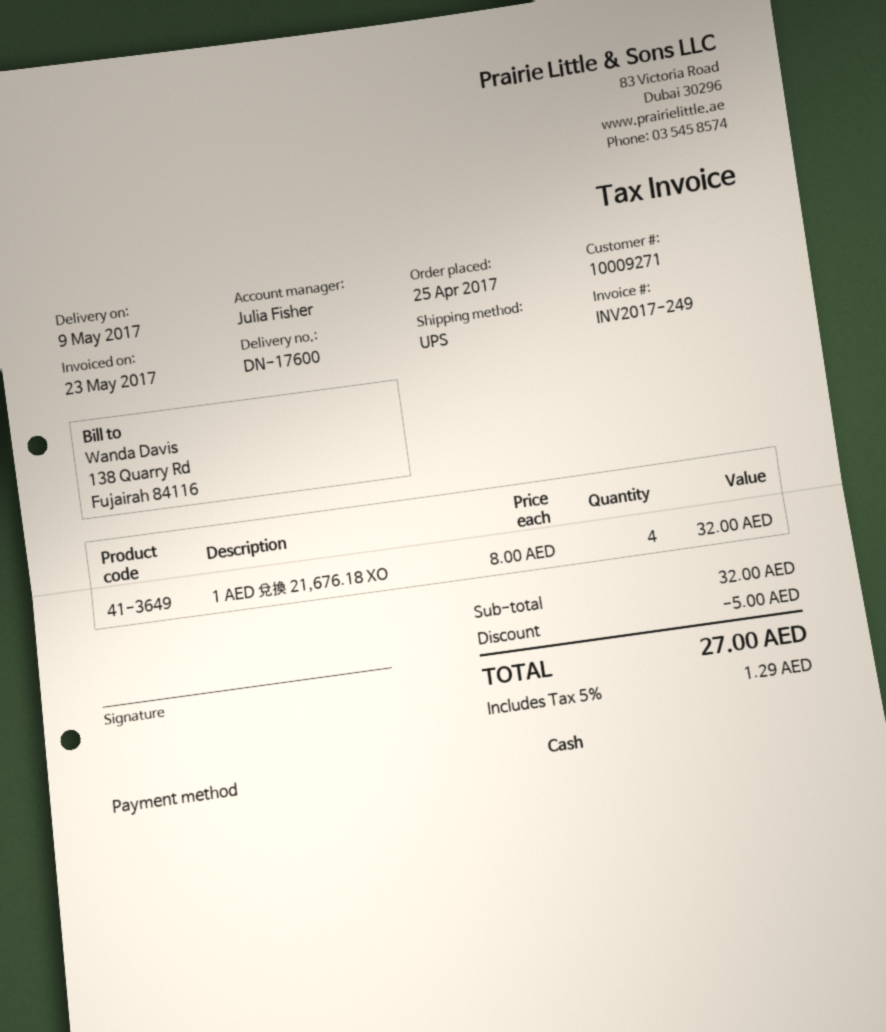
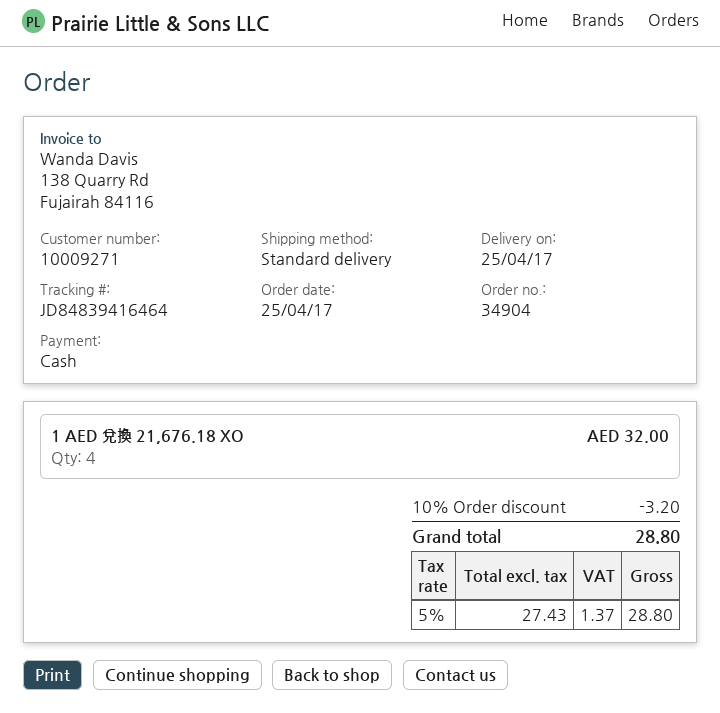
delivery date: 2017-05-09 -> 2017-04-25
shipping method: UPS -> standard
discount: 5.00 -> 3.20
tax: 5% = 1.29 -> 5% = 1.37
total: 27.00 -> 28.80

